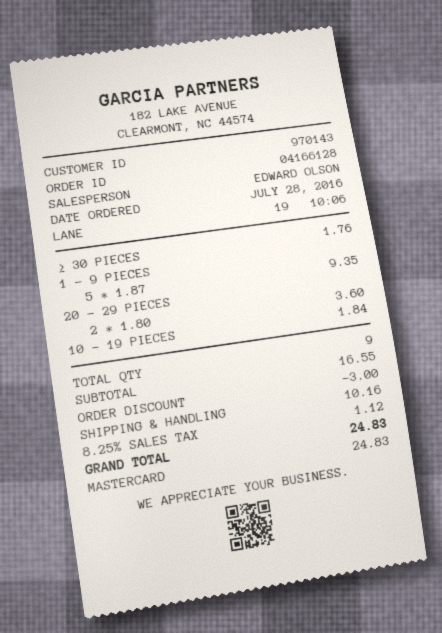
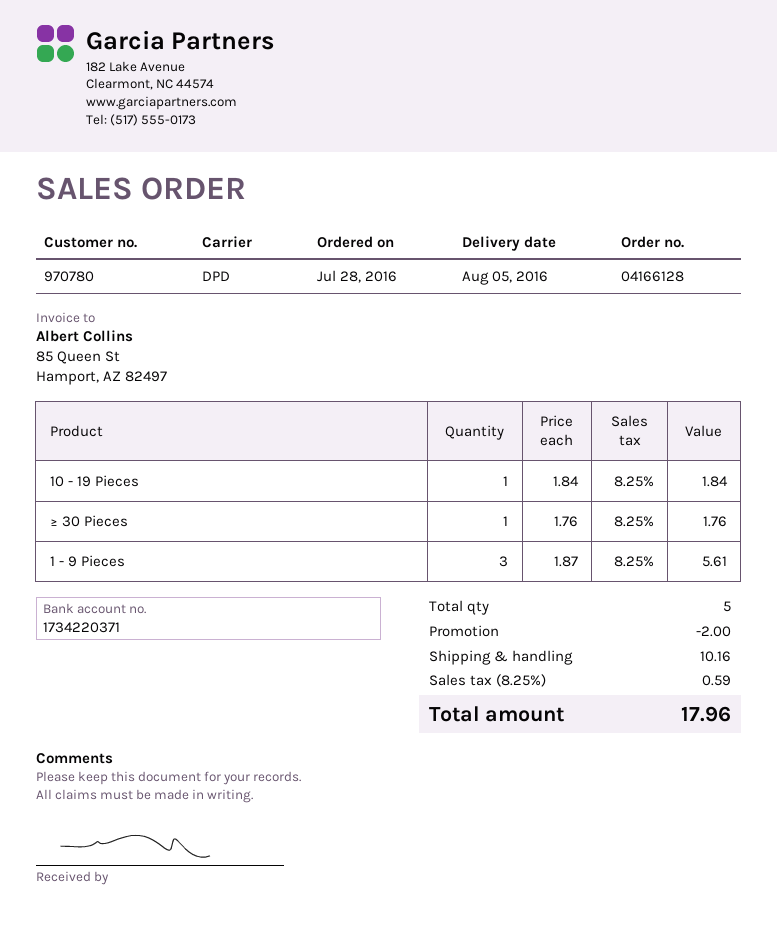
customer number: 970143 -> 970780
1 - 9 PIECES: 5 x 1.87 = 9.35 -> 3 x 1.87 = 5.61
20 - 29 PIECES: 2 x 1.80 = 3.60 -> none
total quantity: 9 -> 5
discount: 3.00 -> 2.00
tax: 8.25% = 1.12 -> 8.25% = 0.59
total: 24.83 -> 17.96

